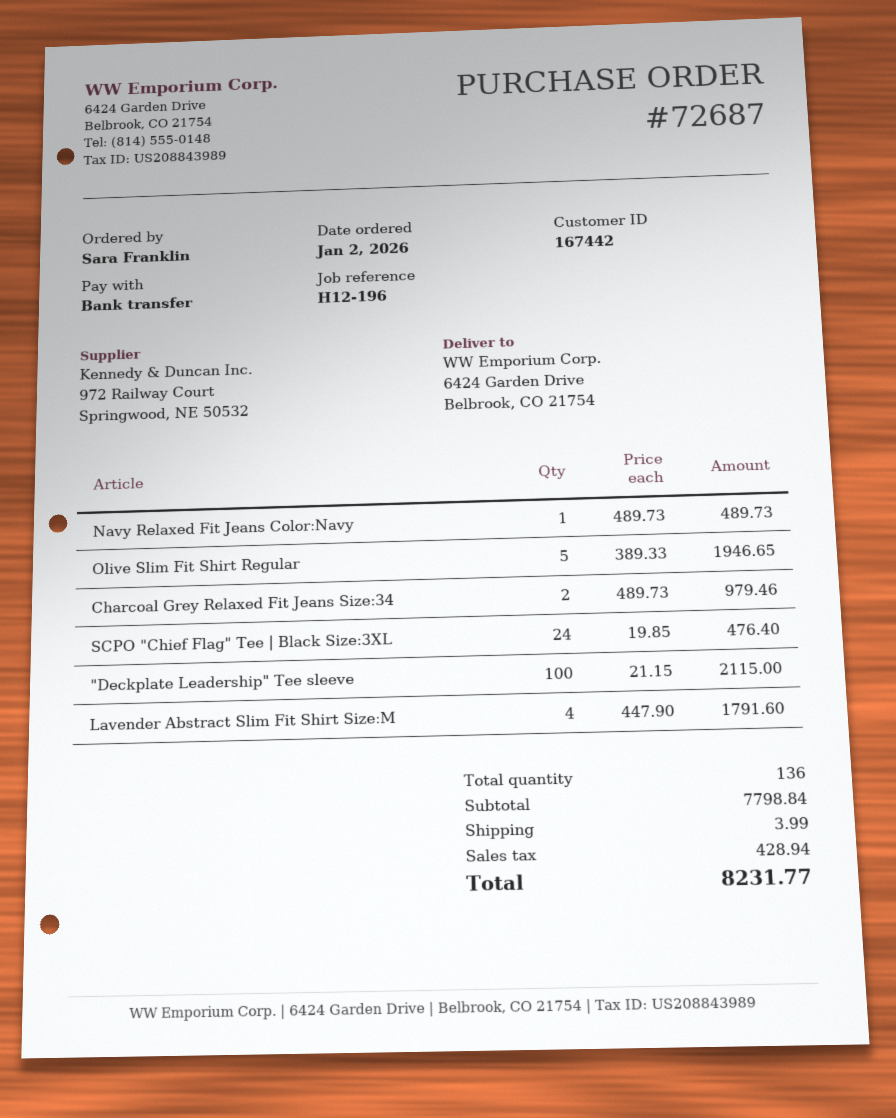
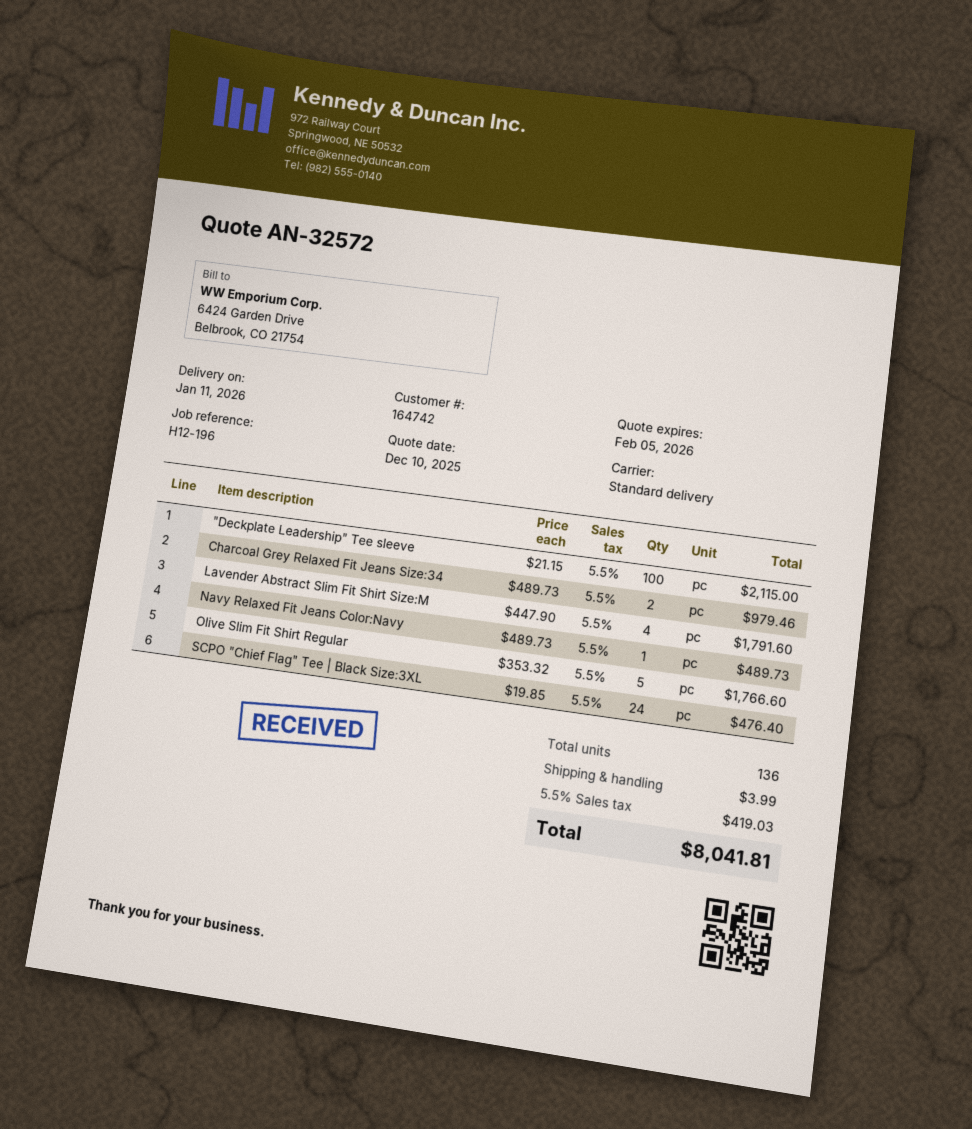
customer number: 167442 -> 164742
Olive Slim Fit Shirt Regular: 5 x 389.33 = 1946.65 -> 5 x 353.32 = 1766.60
tax: 428.94 -> 419.03
total: 8231.77 -> 8041.81

